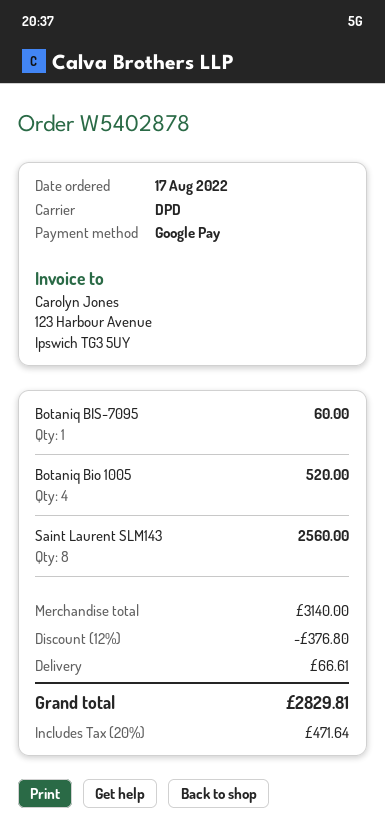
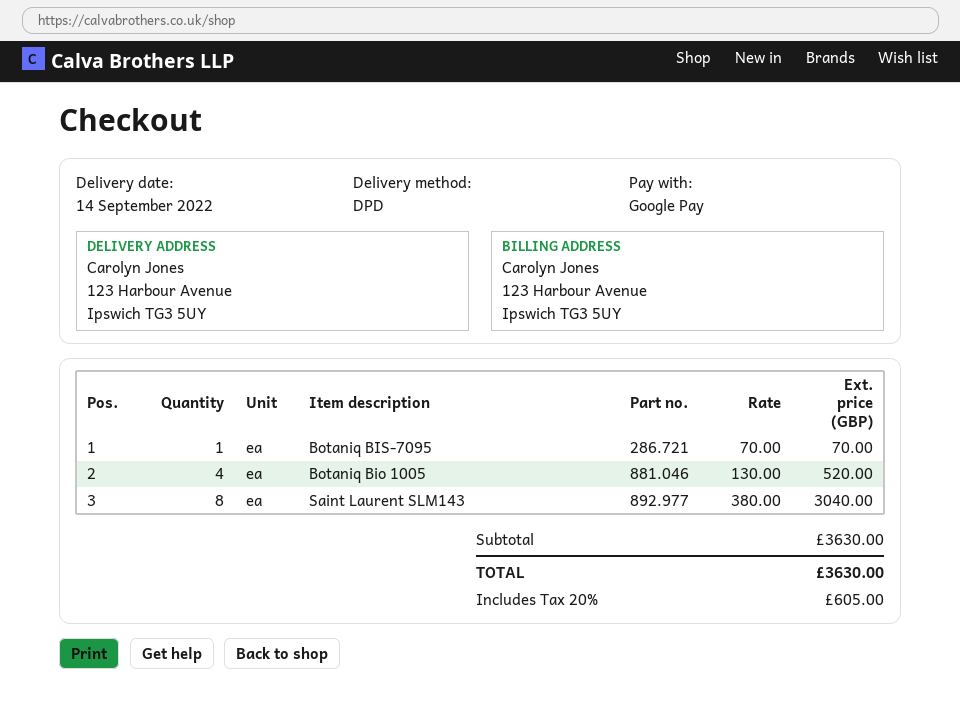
Botaniq BIS-7095: 1 for 60.00 -> 1 for 70.00
Saint Laurent SLM143: 8 for 2560.00 -> 8 for 3040.00
subtotal: 3140.00 -> 3630.00
discount: 12% = 376.80 -> none
shipping: 66.61 -> none
tax: 20% = 471.64 -> 20% = 605.00
total: 2829.81 -> 3630.00

